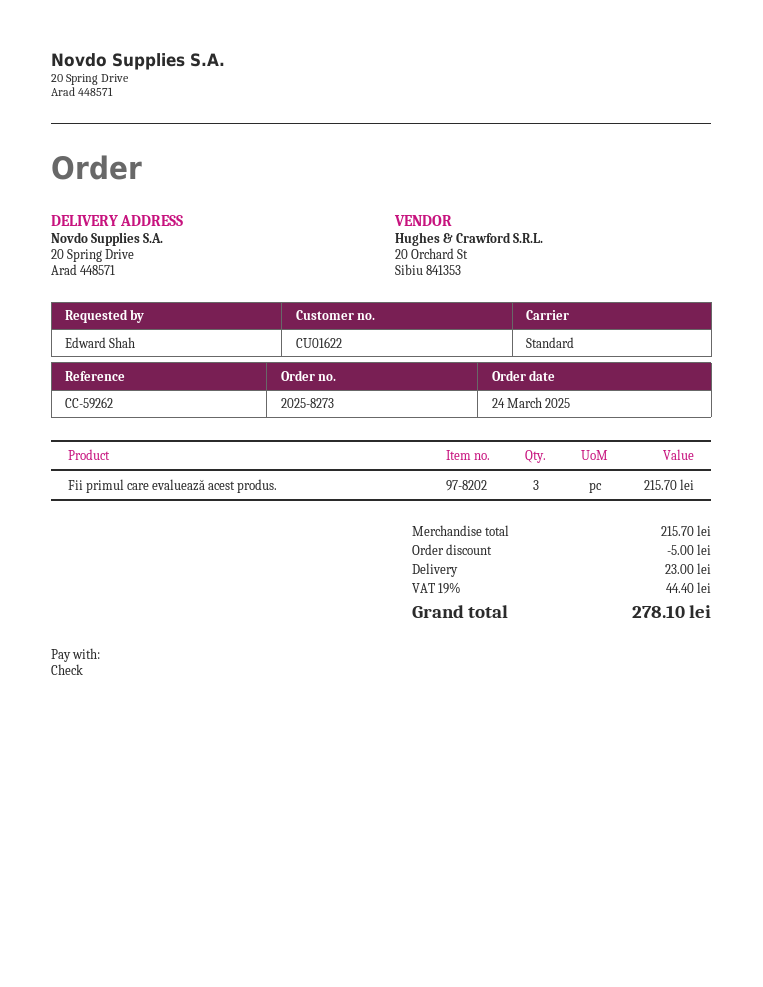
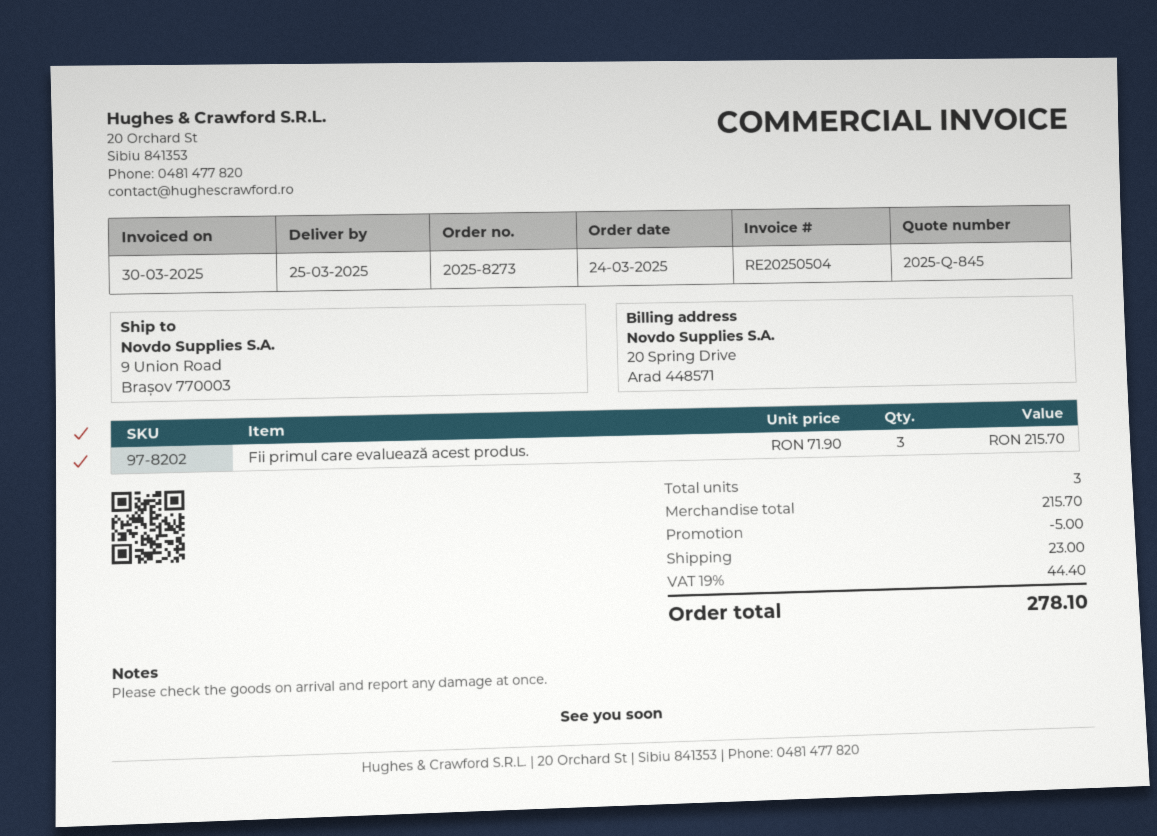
ship to: 20 Spring Drive, Arad 448571 -> 9 Union Road, Brașov 770003

